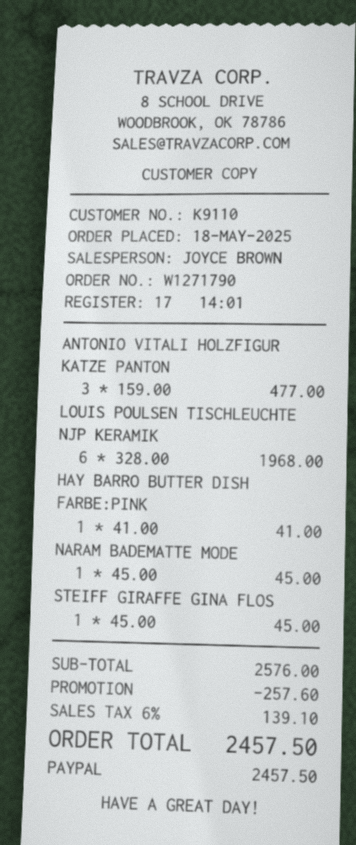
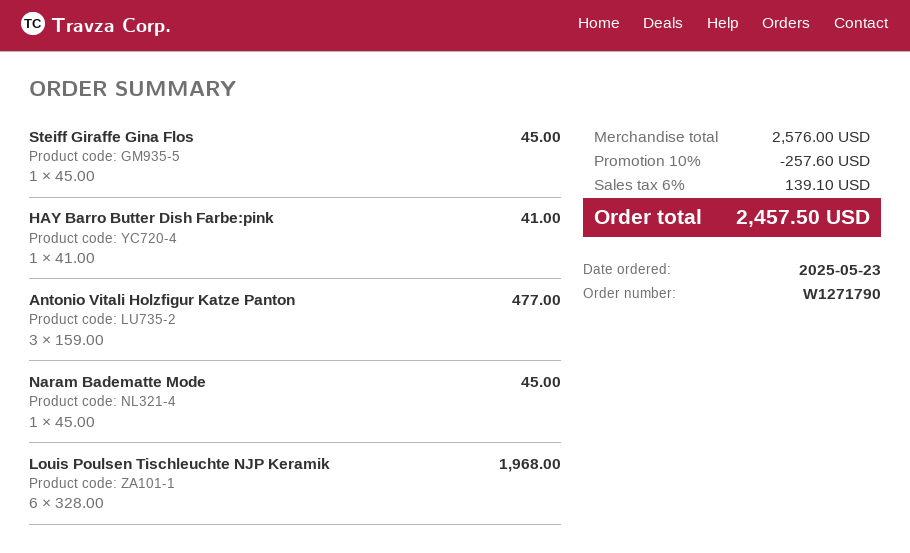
order date: 2025-05-18 -> 2025-05-23

